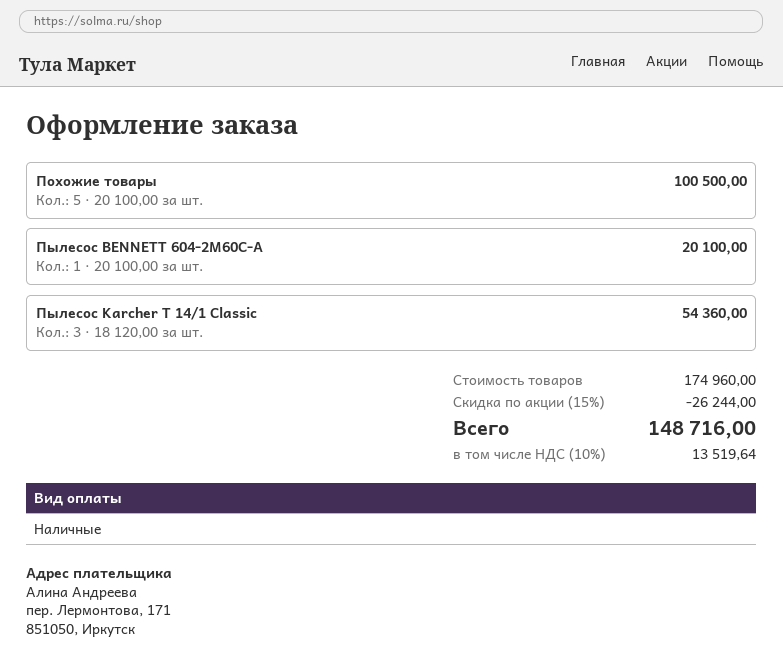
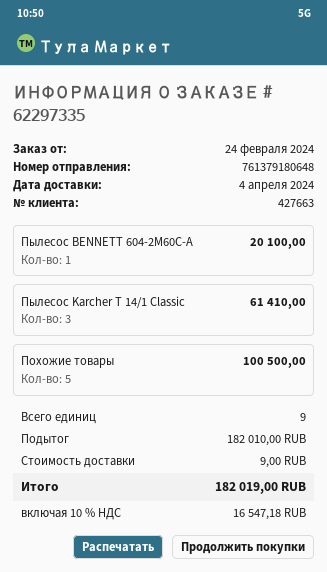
Пылесос Karcher T 14/1 Classic: 3 for 54360.00 -> 3 for 61410.00
subtotal: 174960.00 -> 182010.00
discount: 15% = 26244.00 -> none
shipping: none -> 9.00
tax: 10% = 13519.64 -> 10% = 16547.18
total: 148716.00 -> 182019.00

